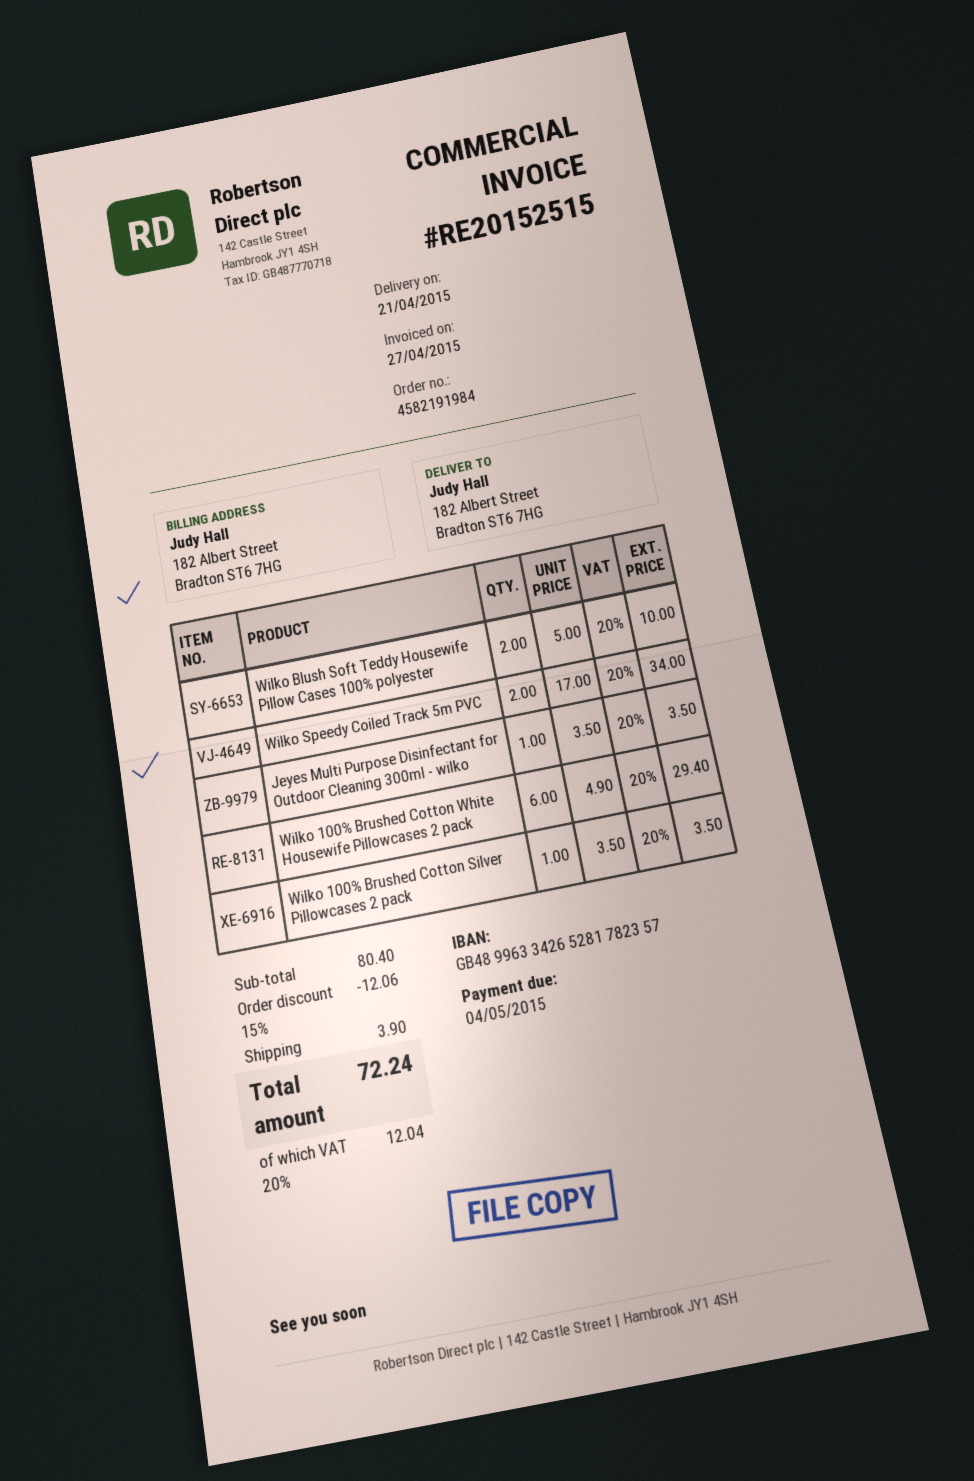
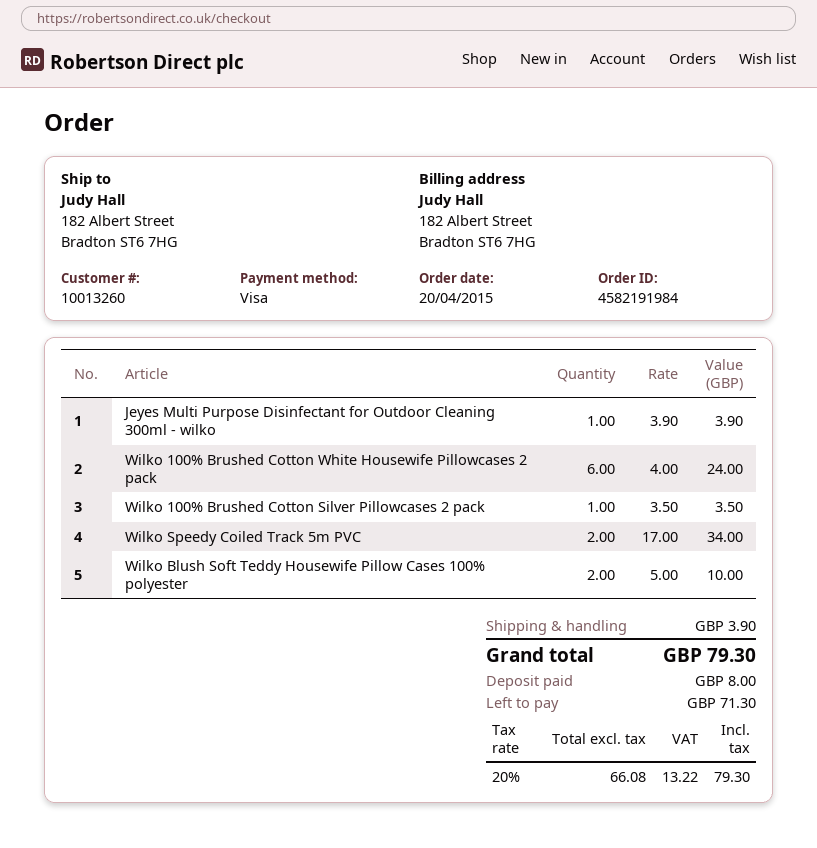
Jeyes Multi Purpose Disinfectant for Outdoor Cleaning 300ml - wilko: 1 x 3.50 = 3.50 -> 1 x 3.90 = 3.90
Wilko 100% Brushed Cotton White Housewife Pillowcases 2 pack: 6 x 4.90 = 29.40 -> 6 x 4.00 = 24.00
discount: 15% = 12.06 -> none
tax: 20% = 12.04 -> 20% = 13.22
total: 72.24 -> 79.30

